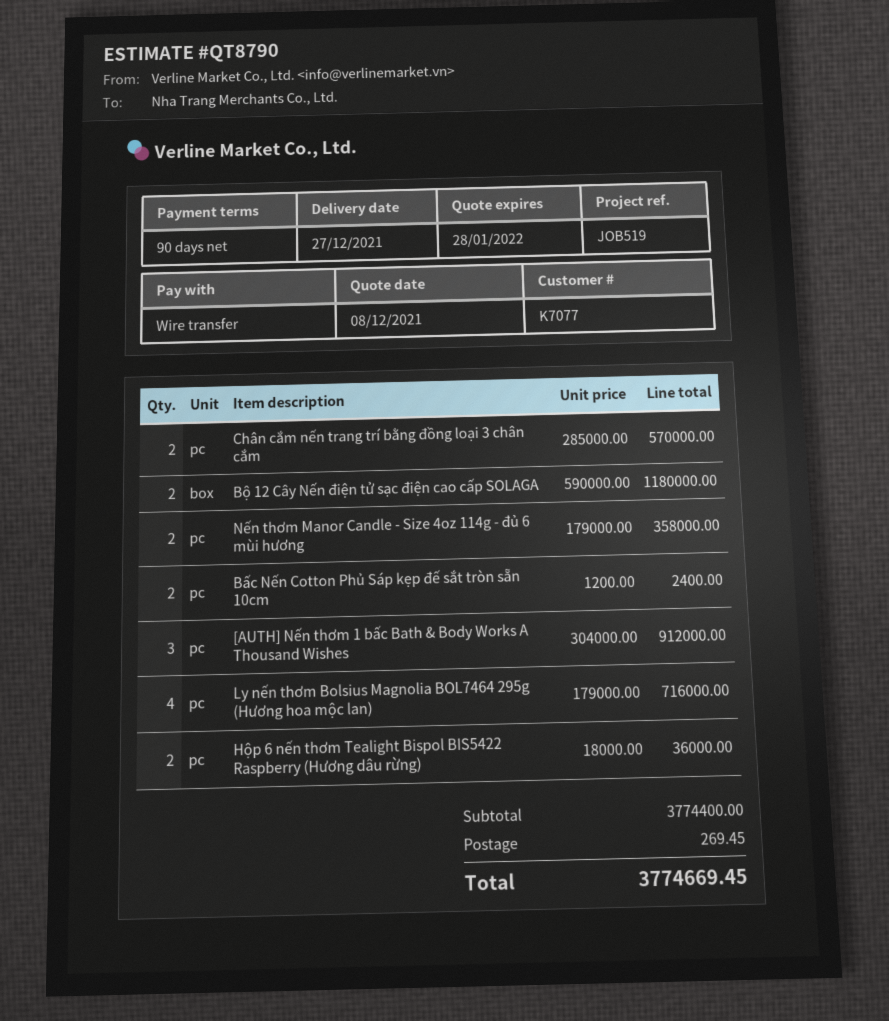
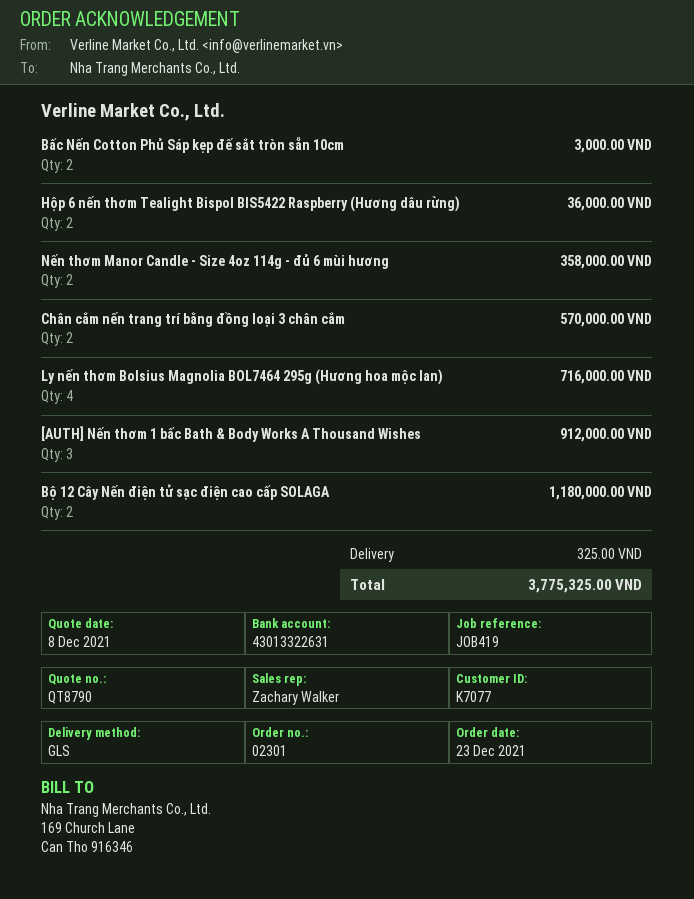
reference: JOB519 -> JOB419
Bấc Nến Cotton Phủ Sáp kẹp đế sắt tròn sẵn 10cm: 2 for 2400.00 -> 2 for 3000.00
shipping: 269.45 -> 325.00
total: 3774669.45 -> 3775325.00

